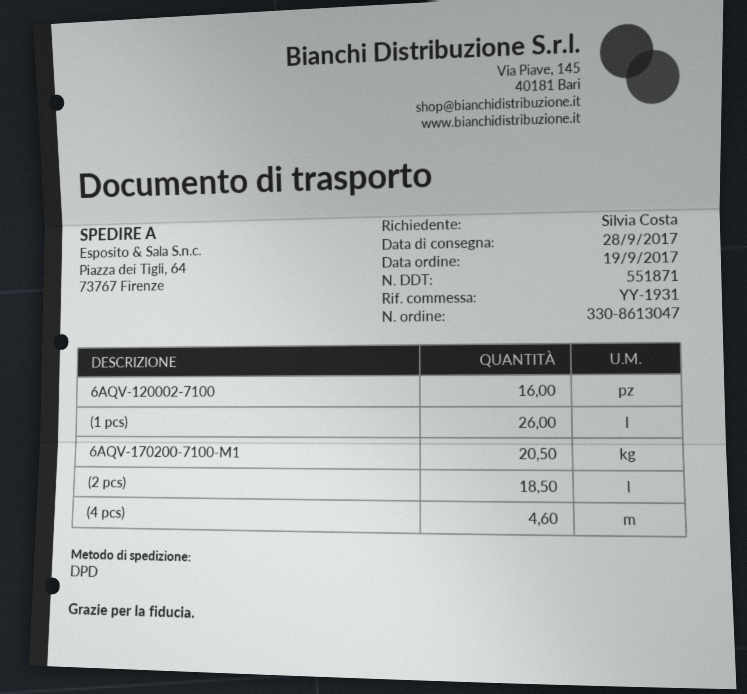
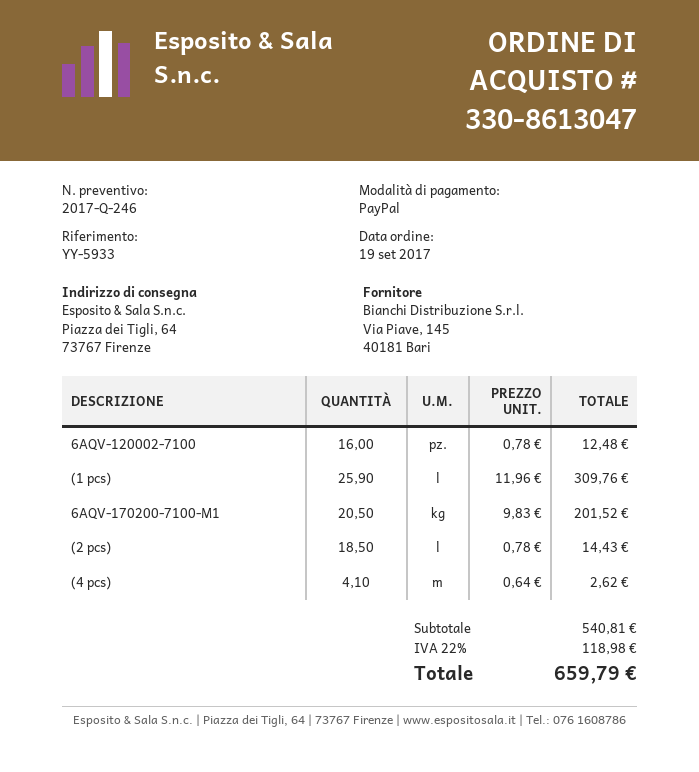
reference: YY-1931 -> YY-5933
(1 pcs): 26 -> 25.9
(4 pcs): 4.6 -> 4.1

